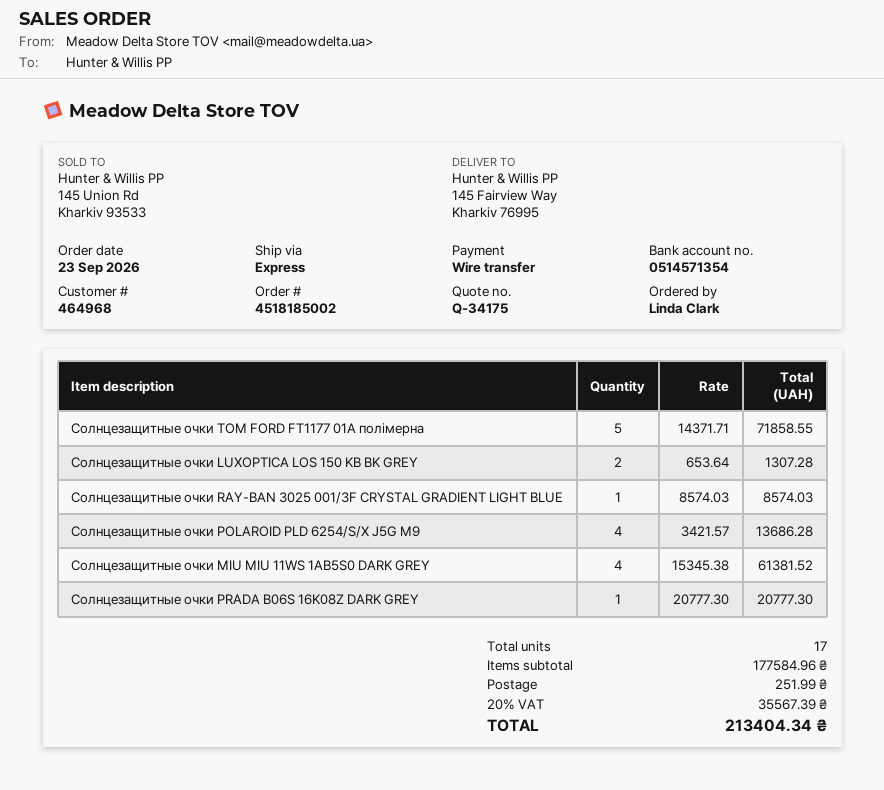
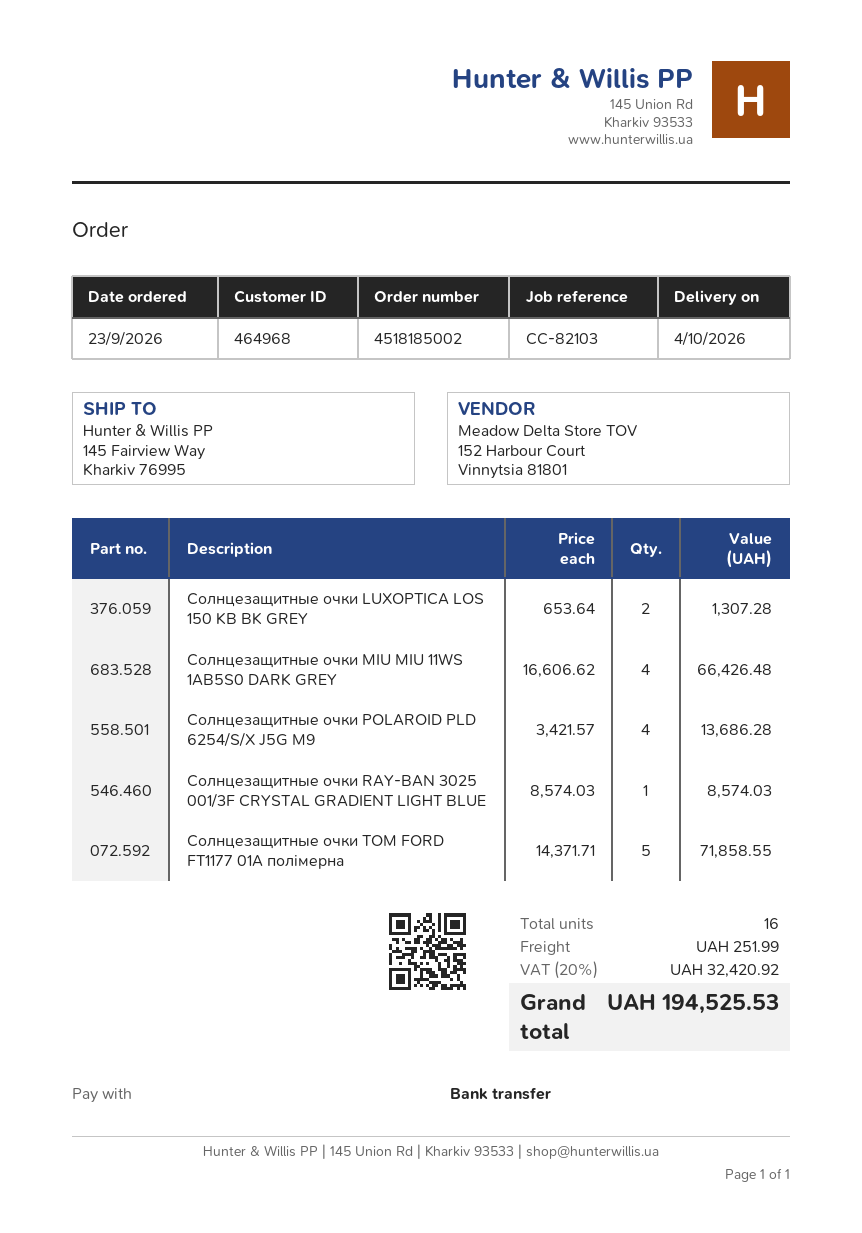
Солнцезащитные очки MIU MIU 11WS 1AB5S0 DARK GREY: 4 x 15345.38 = 61381.52 -> 4 x 16606.62 = 66426.48
Солнцезащитные очки PRADA B06S 16K08Z DARK GREY: 1 x 20777.30 = 20777.30 -> none
total quantity: 17 -> 16
tax: 20% = 35567.39 -> 20% = 32420.92
total: 213404.34 -> 194525.53

